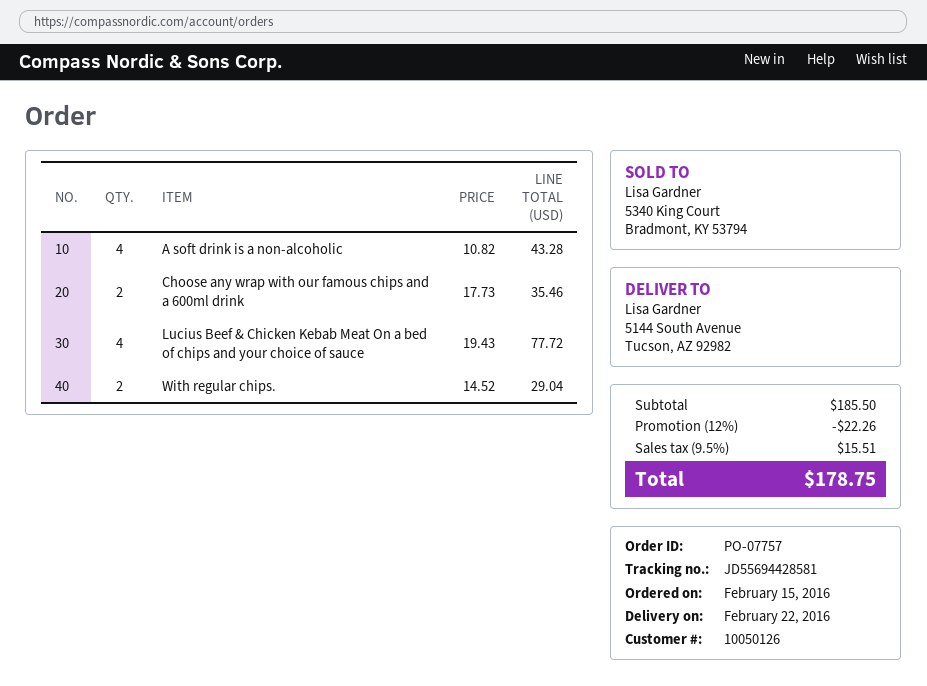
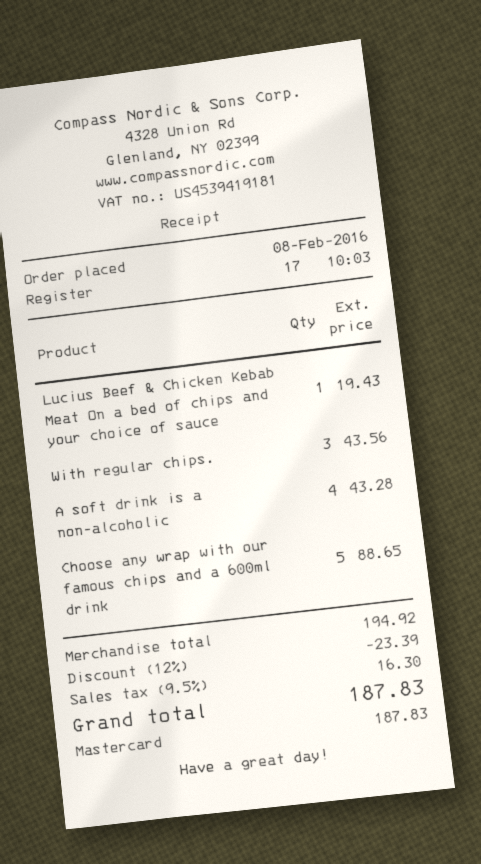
order date: 2016-02-15 -> 2016-02-08
Choose any wrap with our famous chips and a 600ml drink: 2 for 35.46 -> 5 for 88.65
Lucius Beef & Chicken Kebab Meat On a bed of chips and your choice of sauce: 4 for 77.72 -> 1 for 19.43
With regular chips.: 2 for 29.04 -> 3 for 43.56
subtotal: 185.50 -> 194.92
discount: 12% = 22.26 -> 12% = 23.39
tax: 9.5% = 15.51 -> 9.5% = 16.30
total: 178.75 -> 187.83

